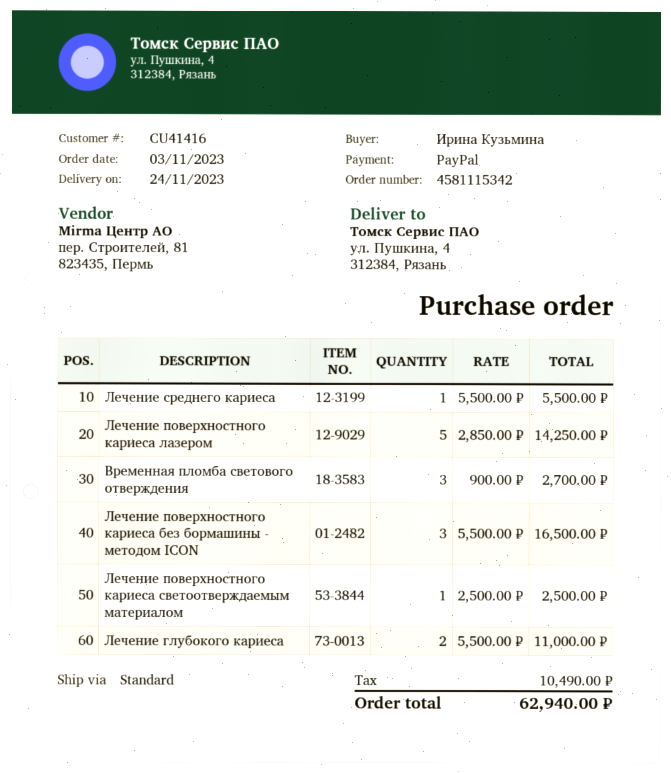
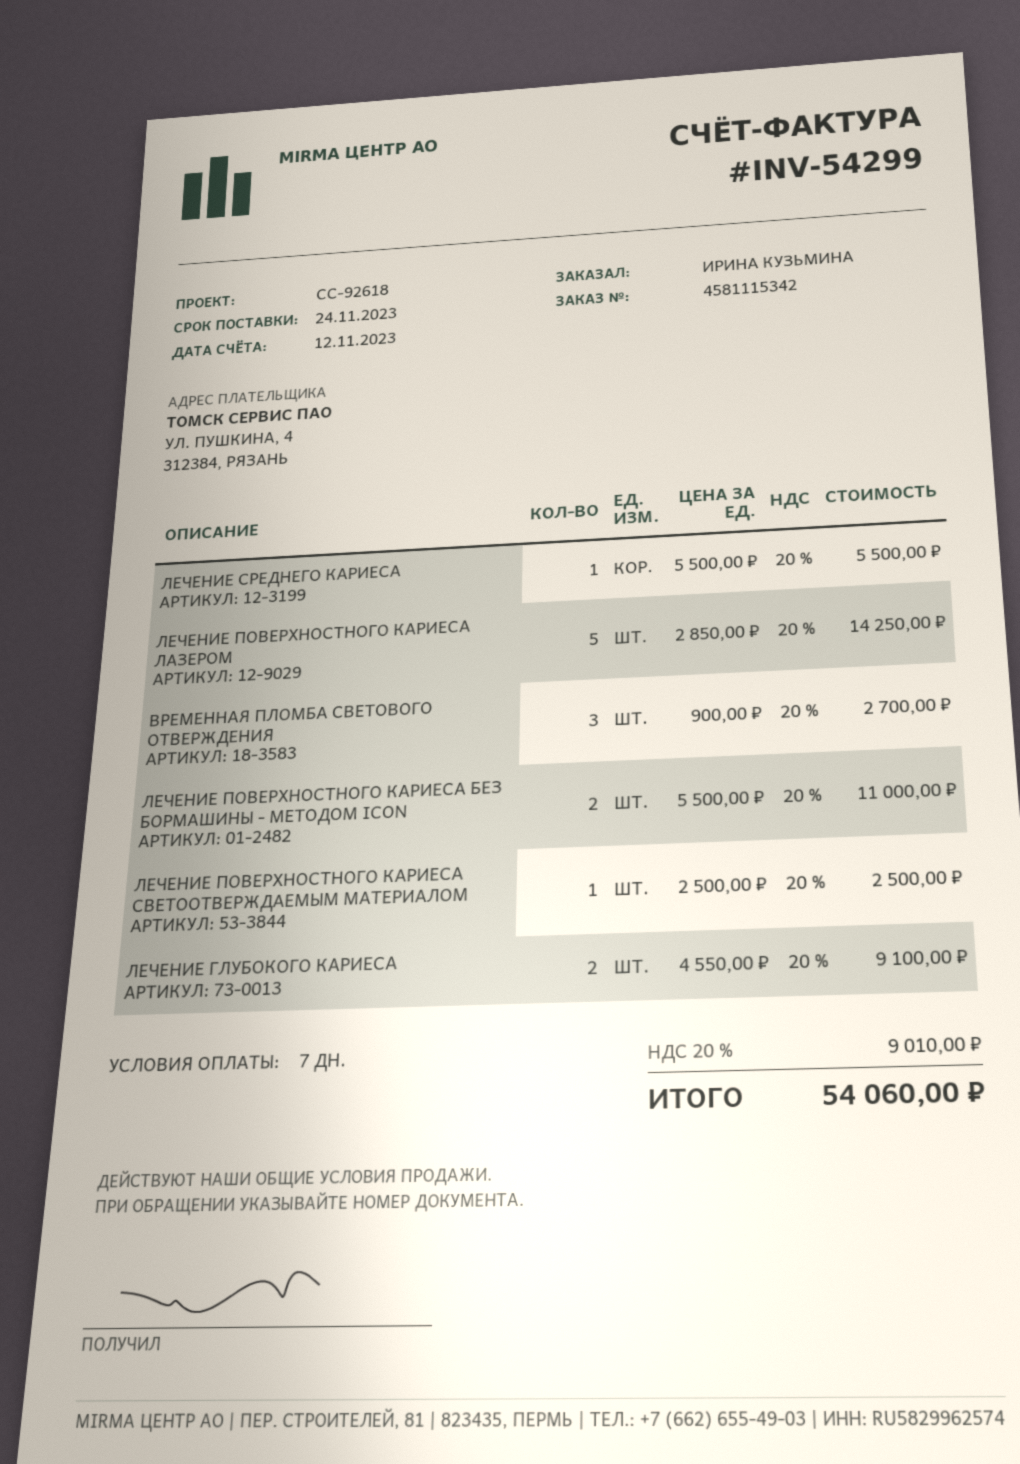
Лечение поверхностного кариеса без бормашины - методом ICON: 3 x 5500.00 = 16500.00 -> 2 x 5500.00 = 11000.00
Лечение глубокого кариеса: 2 x 5500.00 = 11000.00 -> 2 x 4550.00 = 9100.00
tax: 10490.00 -> 9010.00
total: 62940.00 -> 54060.00

